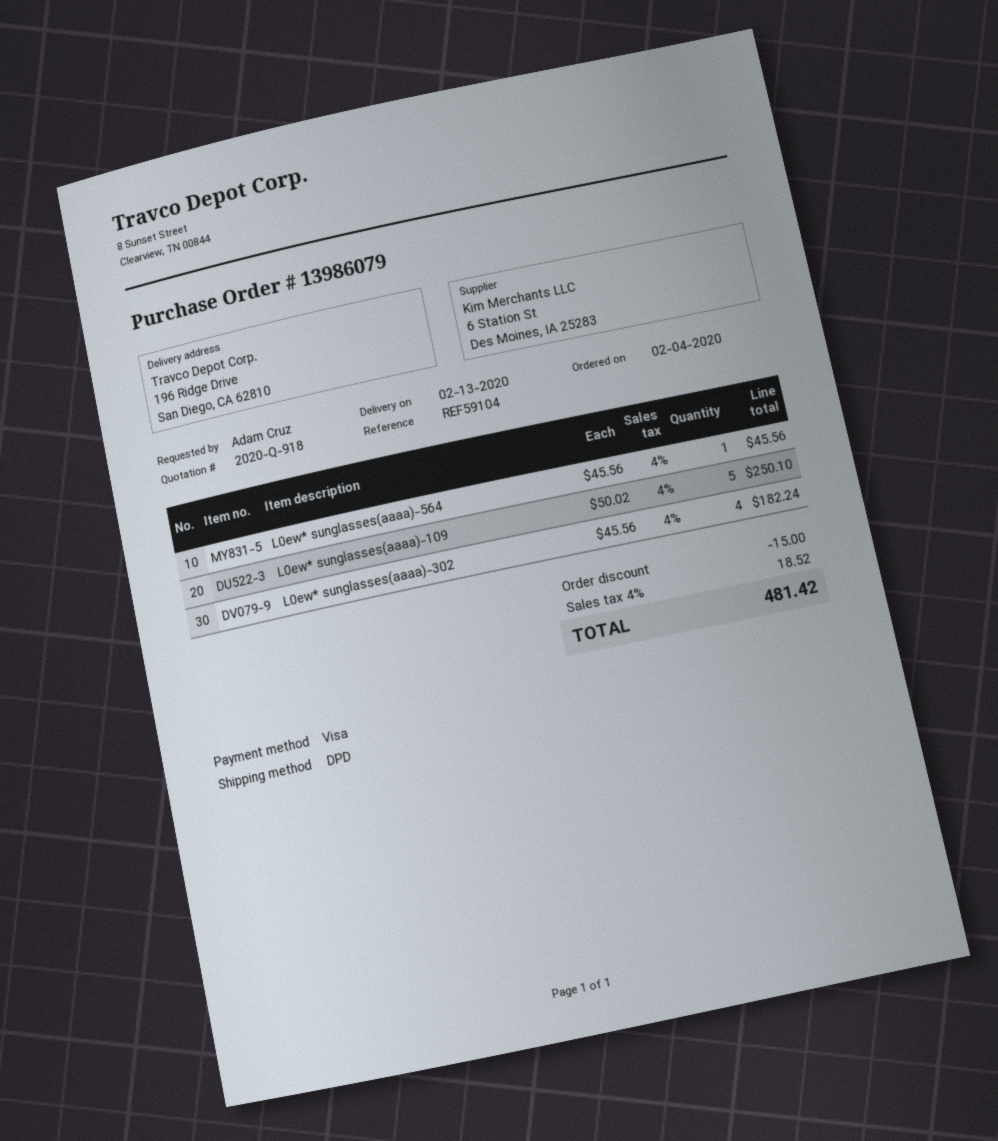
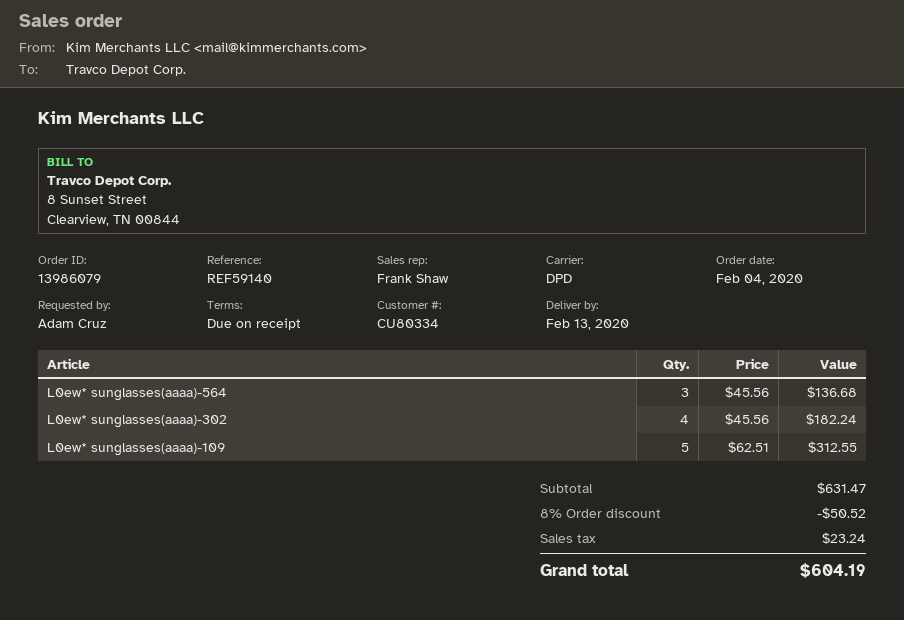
reference: REF59104 -> REF59140
L0ew* sunglasses(aaaa)-564: 1 x 45.56 = 45.56 -> 3 x 45.56 = 136.68
L0ew* sunglasses(aaaa)-109: 5 x 50.02 = 250.10 -> 5 x 62.51 = 312.55
discount: 15.00 -> 50.52
tax: 18.52 -> 23.24
total: 481.42 -> 604.19

